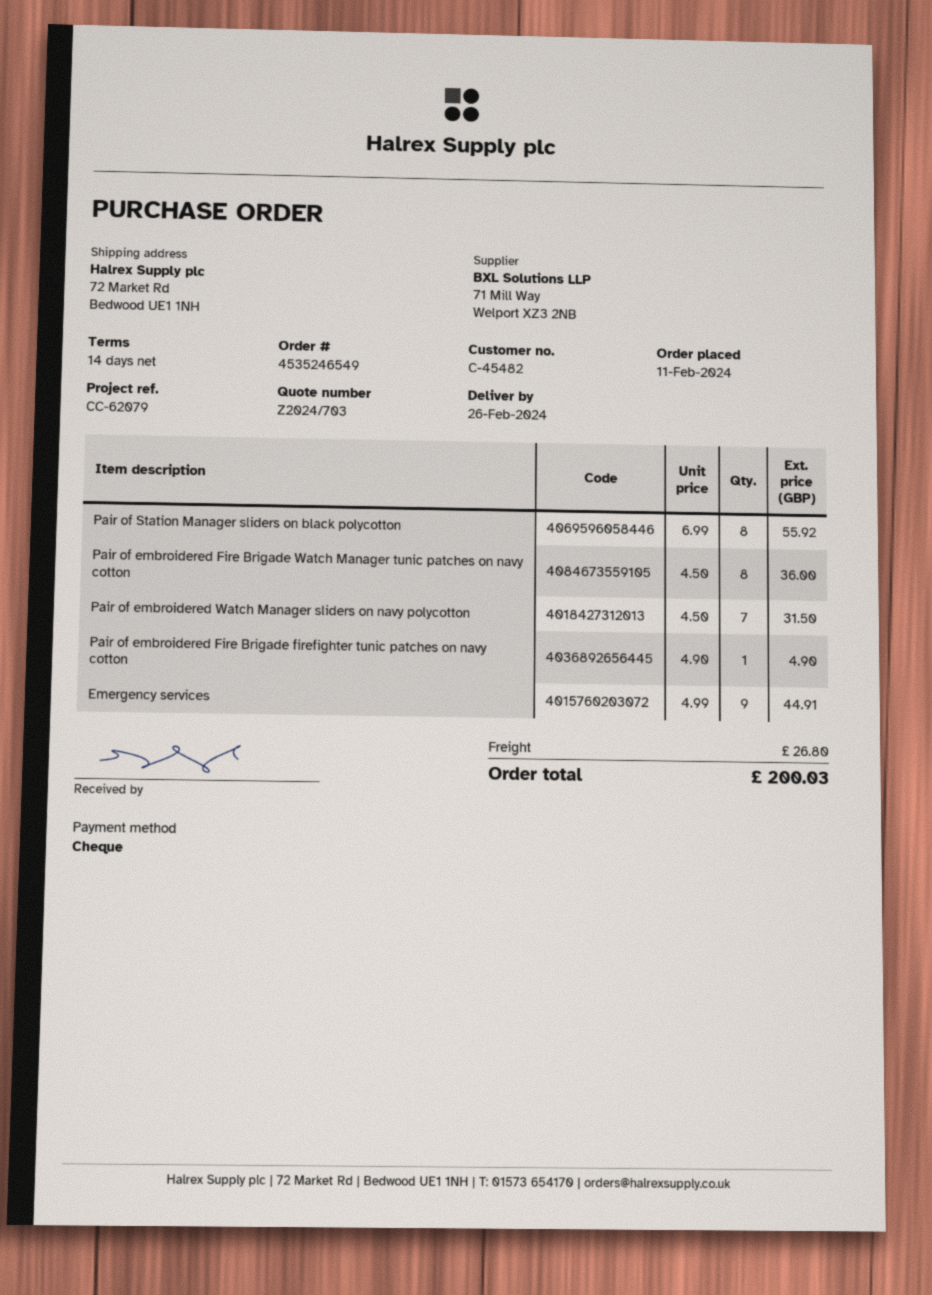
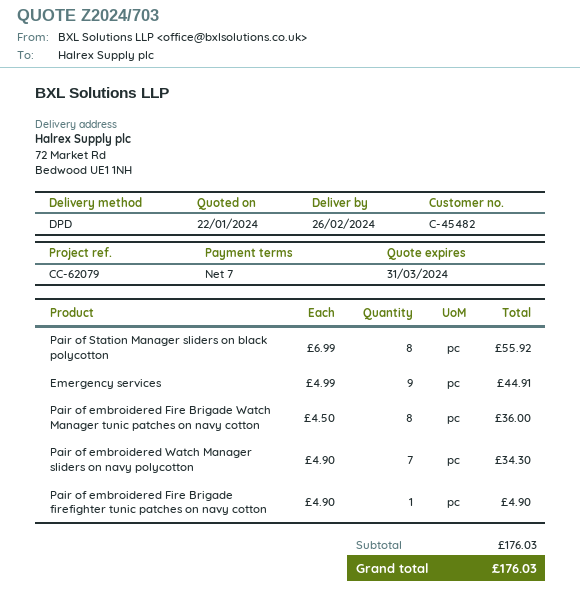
payment terms: 14 days -> 7 days
Pair of embroidered Watch Manager sliders on navy polycotton: 7 x 4.50 = 31.50 -> 7 x 4.90 = 34.30
shipping: 26.80 -> none
total: 200.03 -> 176.03

